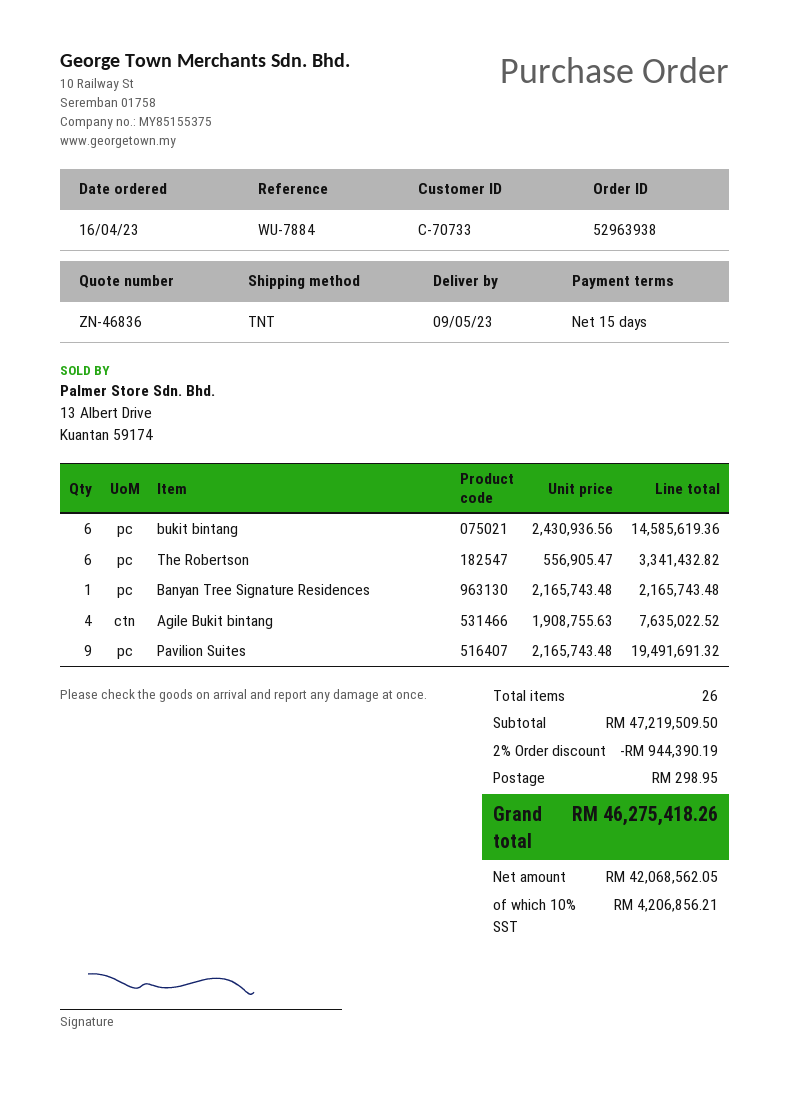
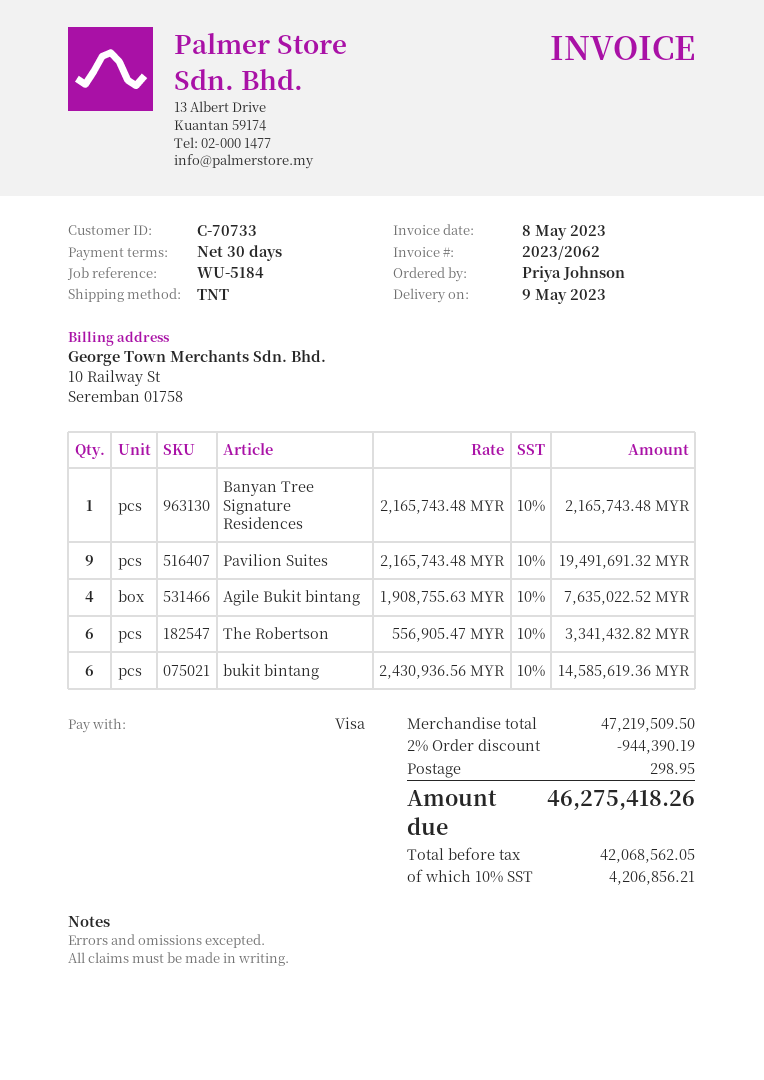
payment terms: 15 days -> 30 days
reference: WU-7884 -> WU-5184

